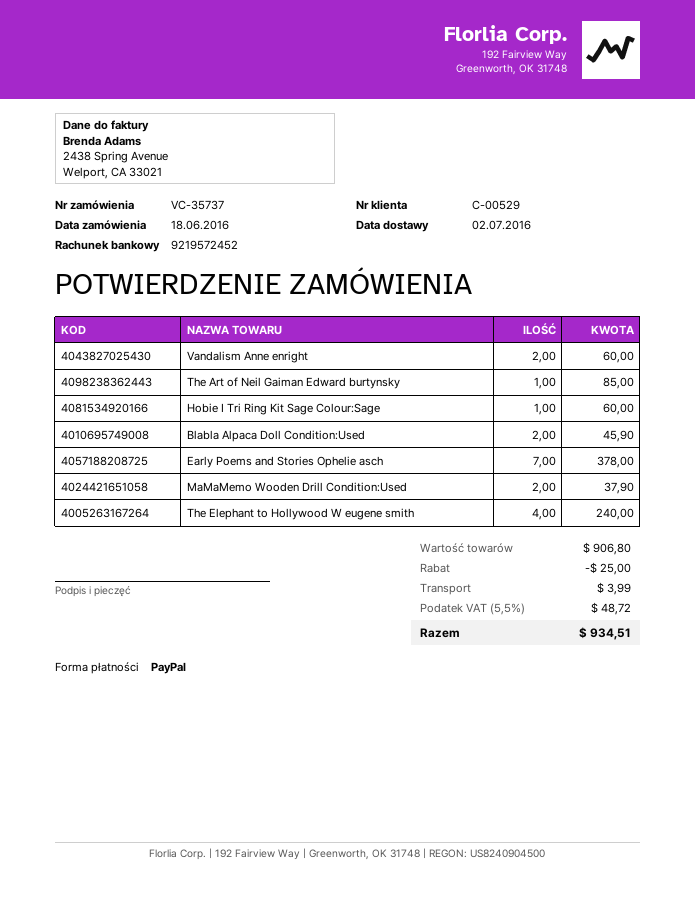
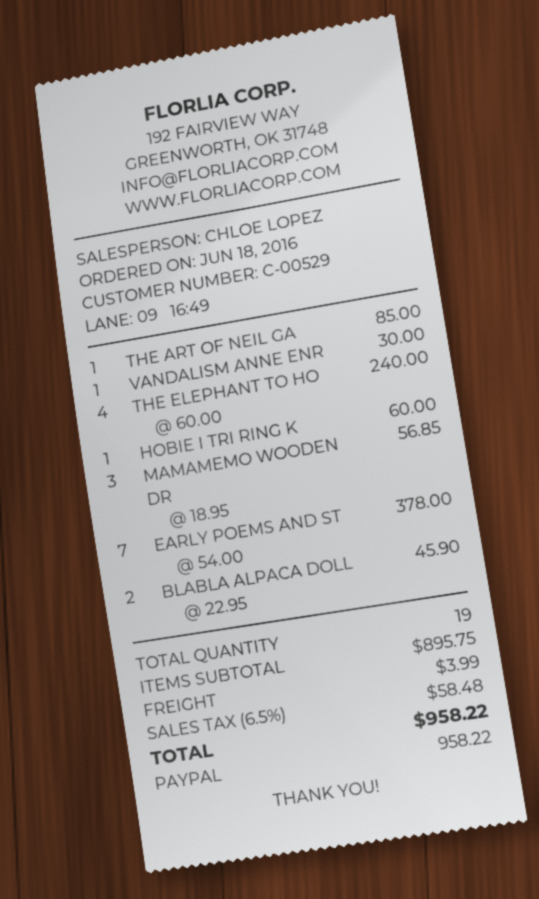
Vandalism Anne enright: 2 for 60.00 -> 1 for 30.00
MaMaMemo Wooden Drill Condition:Used: 2 for 37.90 -> 3 for 56.85
subtotal: 906.80 -> 895.75
discount: 25.00 -> none
tax: 5.5% = 48.72 -> 6.5% = 58.48
total: 934.51 -> 958.22

